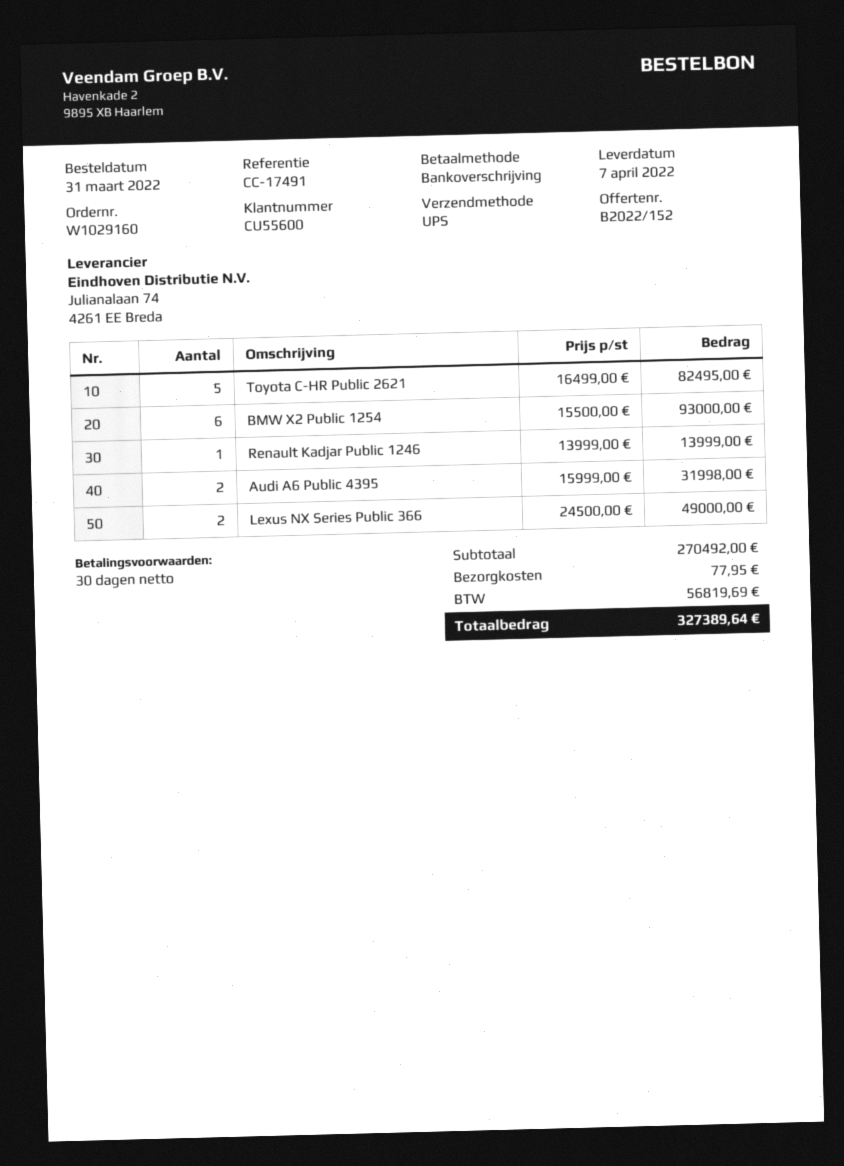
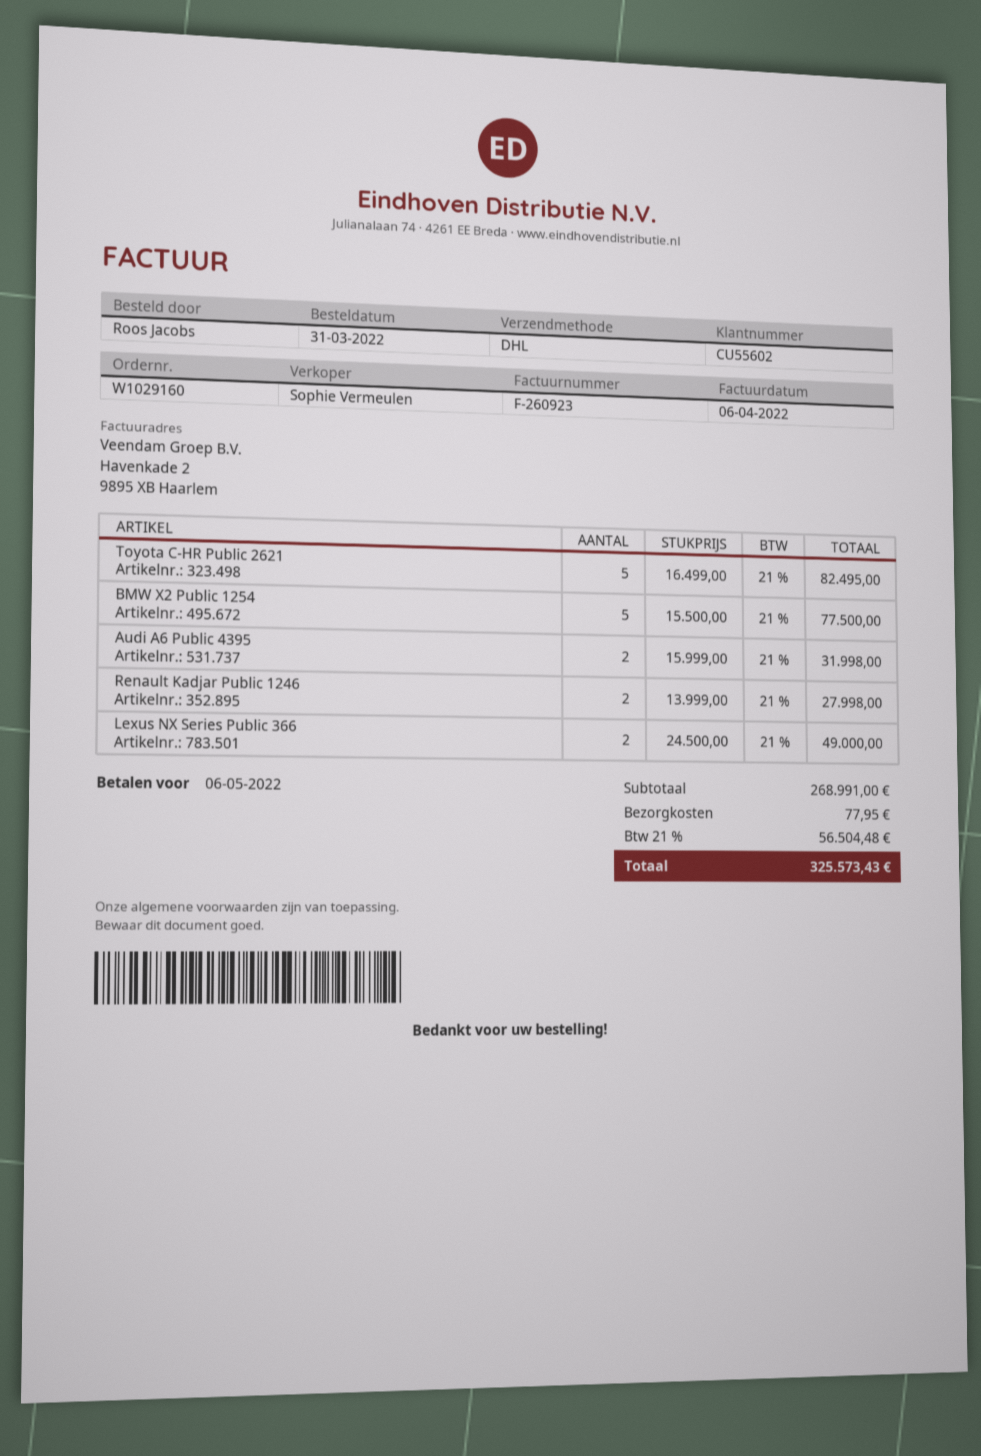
customer number: CU55600 -> CU55602
shipping method: UPS -> DHL
BMW X2 Public 1254: 6 x 15500.00 = 93000.00 -> 5 x 15500.00 = 77500.00
Renault Kadjar Public 1246: 1 x 13999.00 = 13999.00 -> 2 x 13999.00 = 27998.00
subtotal: 270492.00 -> 268991.00
tax: 56819.69 -> 56504.48
total: 327389.64 -> 325573.43

